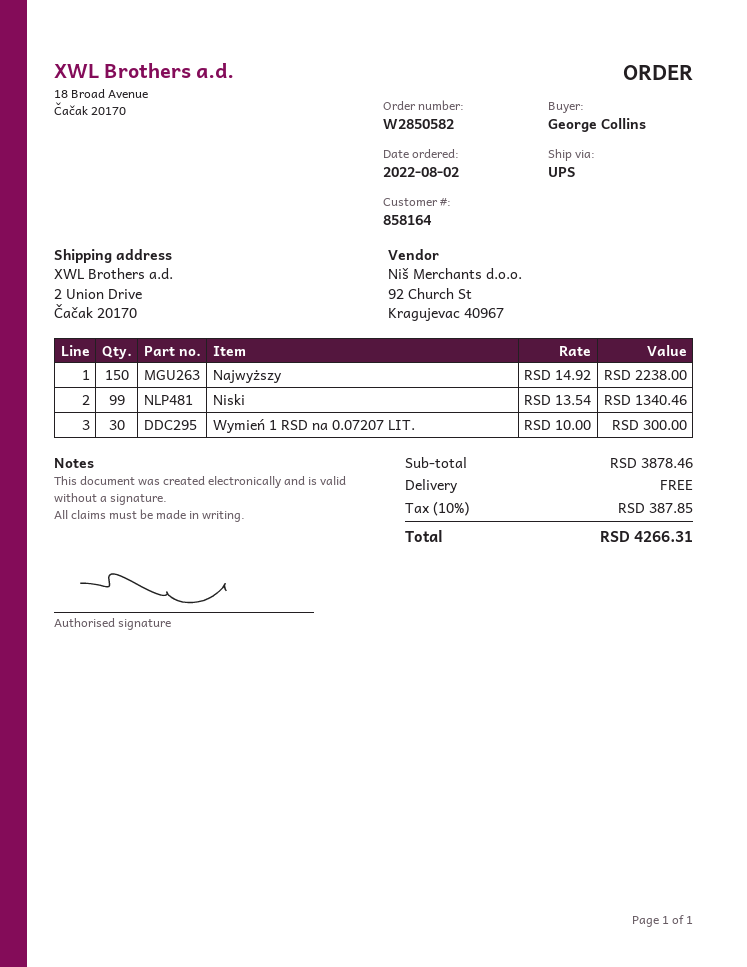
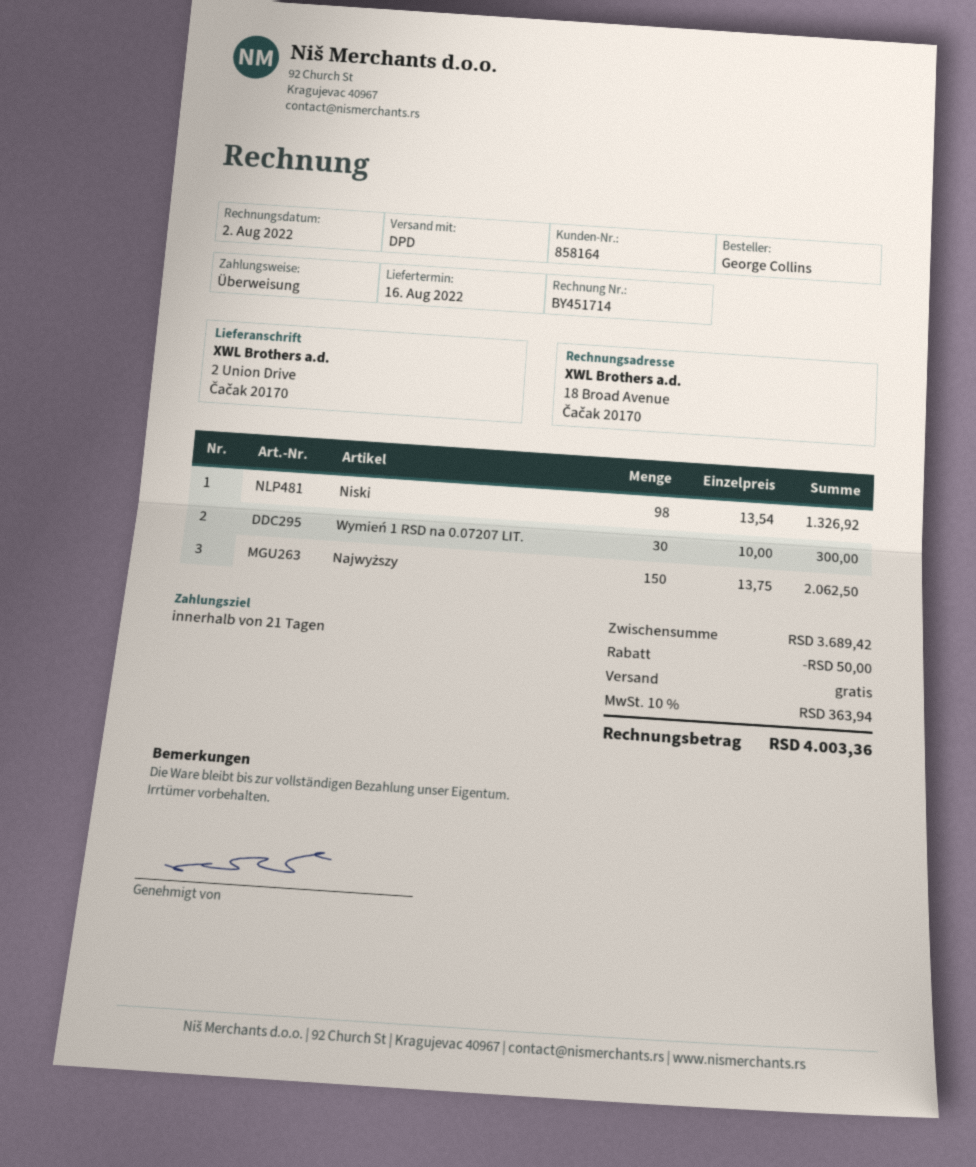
shipping method: UPS -> DPD
Najwyższy: 150 x 14.92 = 2238.00 -> 150 x 13.75 = 2062.50
Niski: 99 x 13.54 = 1340.46 -> 98 x 13.54 = 1326.92
subtotal: 3878.46 -> 3689.42
discount: none -> 50.00
tax: 10% = 387.85 -> 10% = 363.94
total: 4266.31 -> 4003.36

